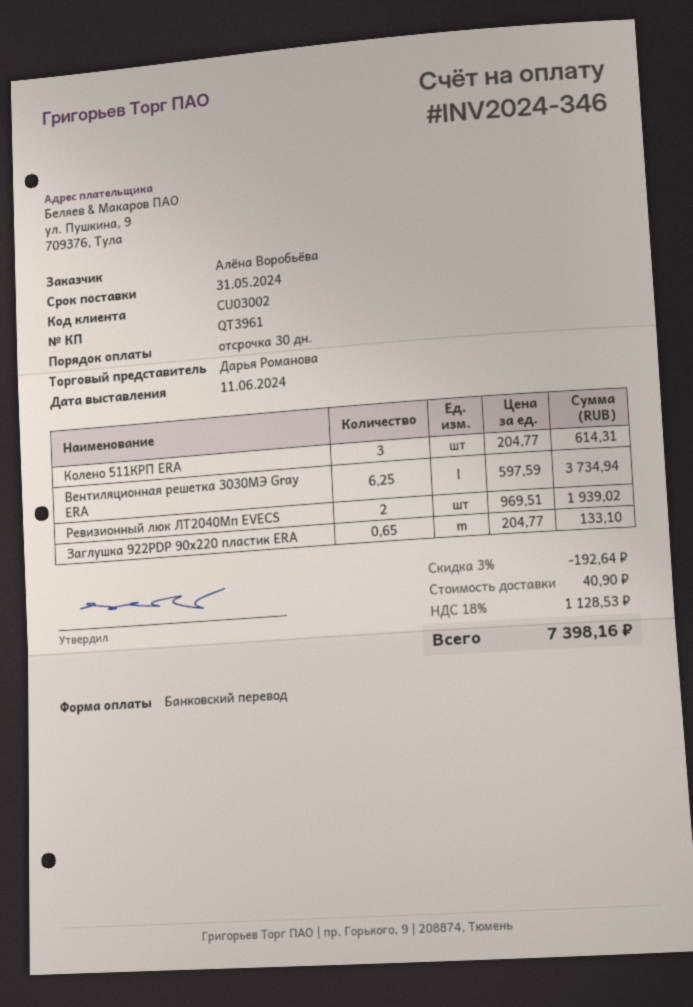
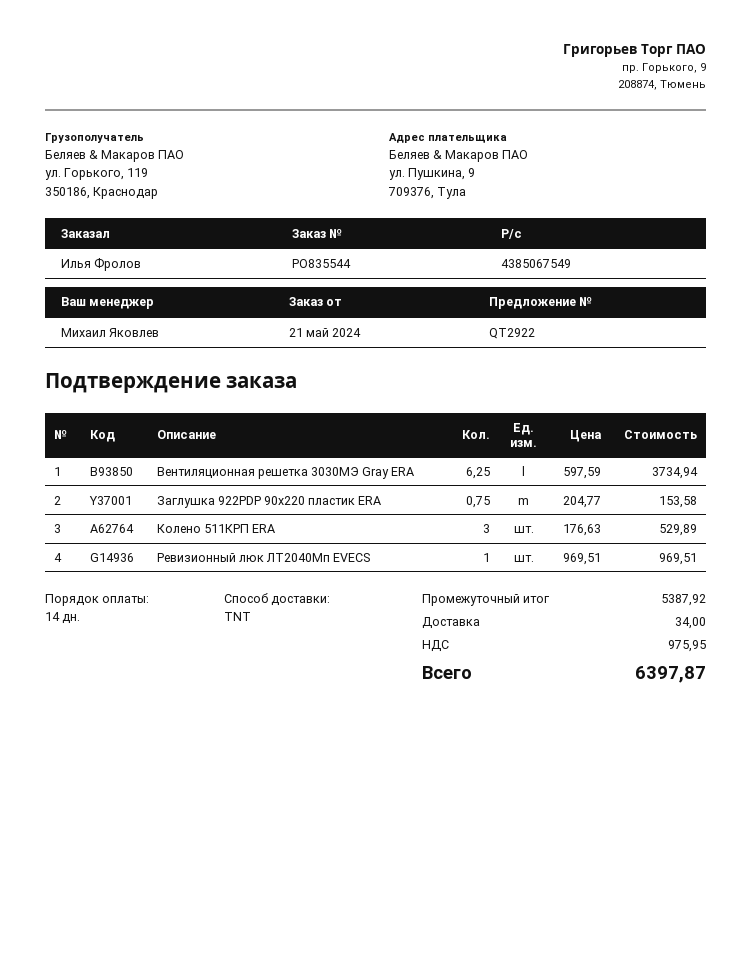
quote number: QT3961 -> QT2922
payment terms: 30 days -> 14 days
ordered by: Алёна Воробьёва -> Илья Фролов
sales rep: Дарья Романова -> Михаил Яковлев
Колено 511КРП ERA: 3 x 204.77 = 614.31 -> 3 x 176.63 = 529.89
Ревизионный люк ЛТ2040Мп EVECS: 2 x 969.51 = 1939.02 -> 1 x 969.51 = 969.51
Заглушка 922PDP 90х220 пластик ERA: 0.65 x 204.77 = 133.10 -> 0.75 x 204.77 = 153.58
discount: 3% = 192.64 -> none
shipping: 40.90 -> 34.00
tax: 1128.53 -> 975.95
total: 7398.16 -> 6397.87

